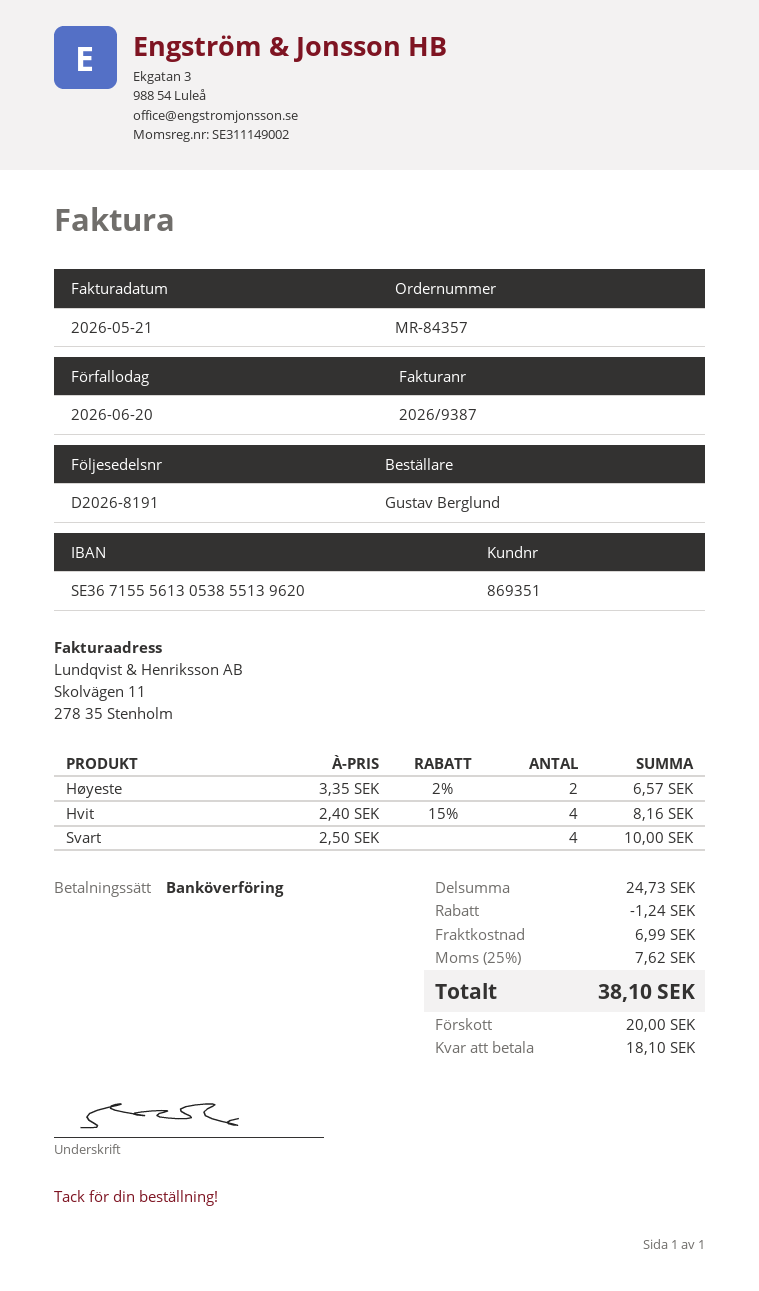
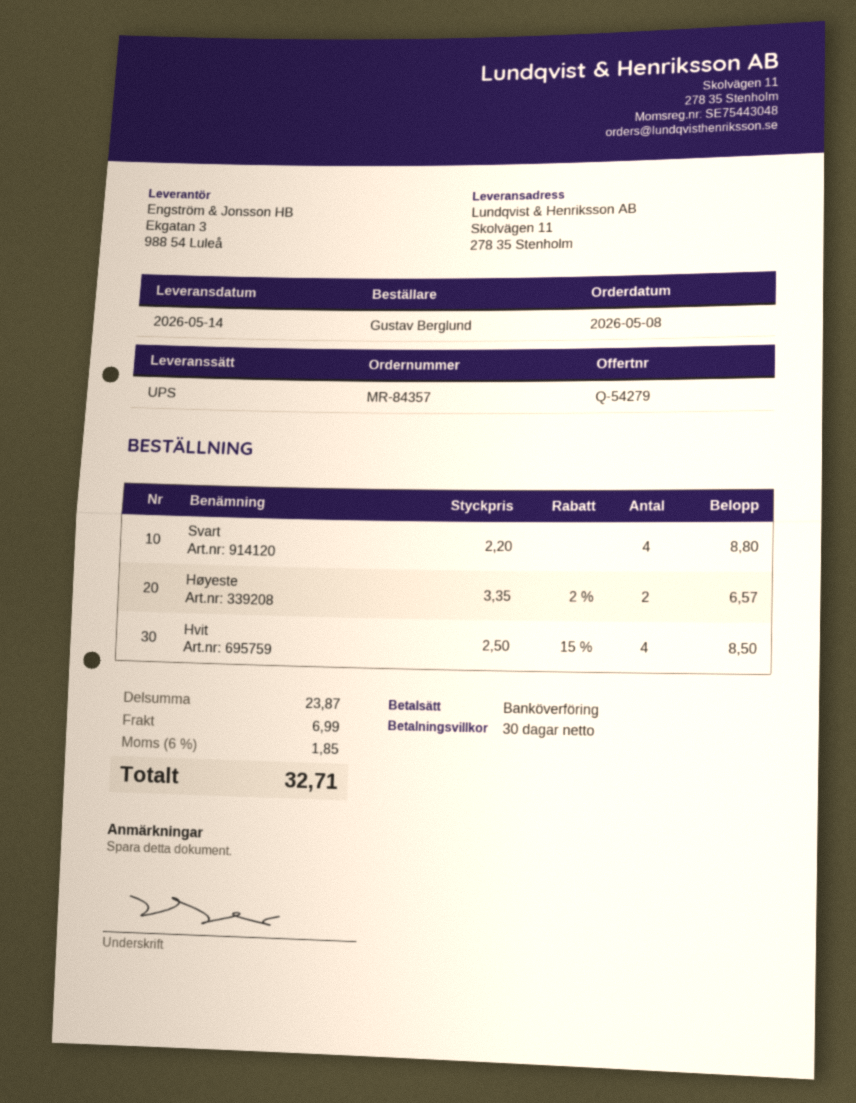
Hvit: 4 x 2.40 - 15% = 8.16 -> 4 x 2.50 - 15% = 8.50
Svart: 4 x 2.50 = 10.00 -> 4 x 2.20 = 8.80
subtotal: 24.73 -> 23.87
discount: 1.24 -> none
tax: 25% = 7.62 -> 6% = 1.85
total: 38.10 -> 32.71

